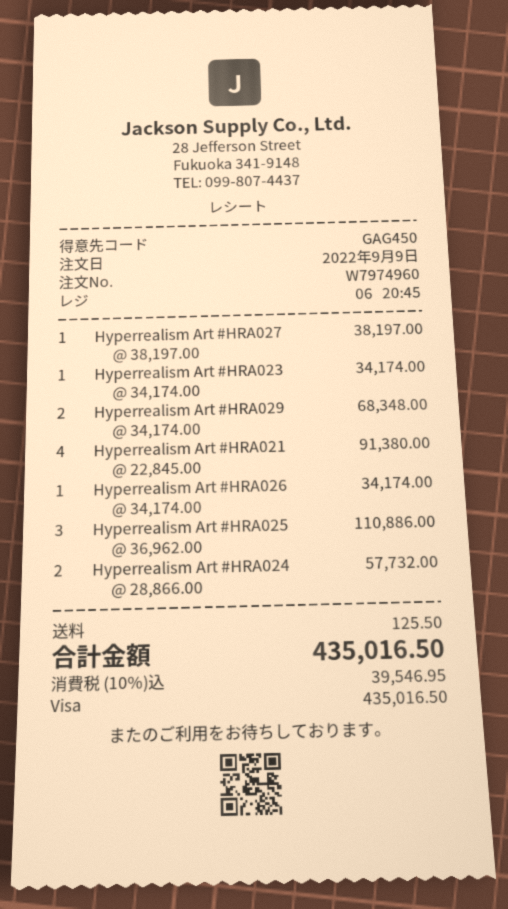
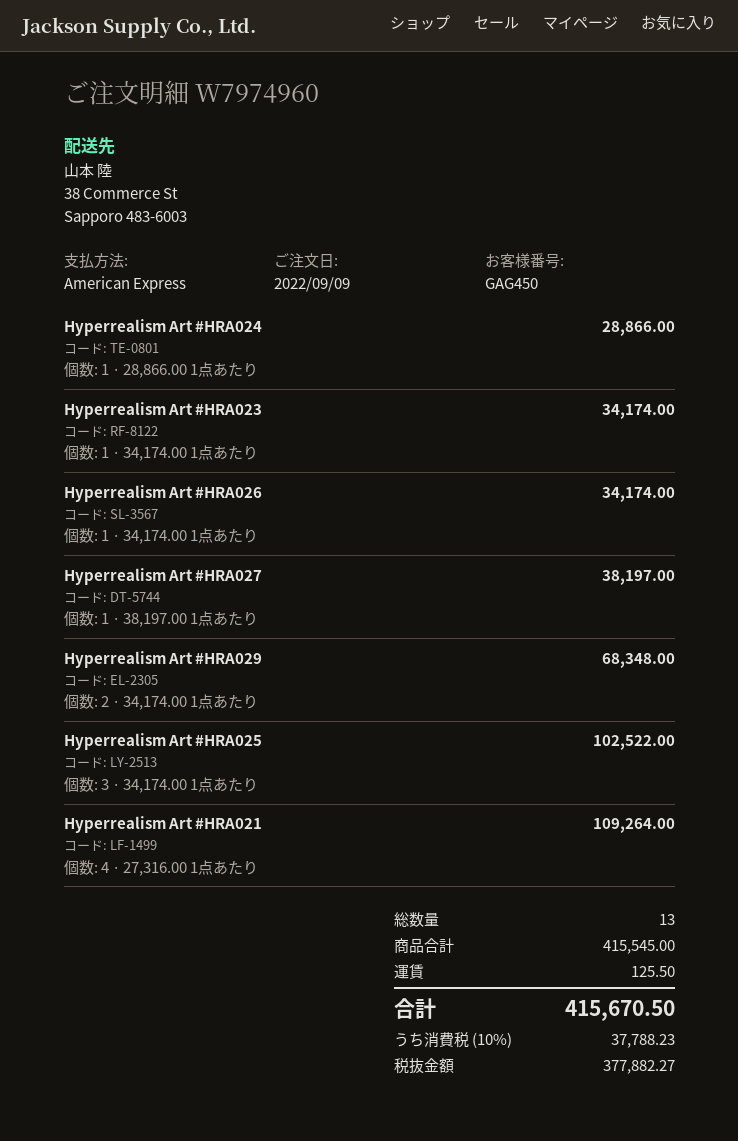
payment method: Visa -> American Express
Hyperrealism Art #HRA021: 4 x 22845.00 = 91380.00 -> 4 x 27316.00 = 109264.00
Hyperrealism Art #HRA025: 3 x 36962.00 = 110886.00 -> 3 x 34174.00 = 102522.00
Hyperrealism Art #HRA024: 2 x 28866.00 = 57732.00 -> 1 x 28866.00 = 28866.00
tax: 10% = 39546.95 -> 10% = 37788.23
total: 435016.50 -> 415670.50

